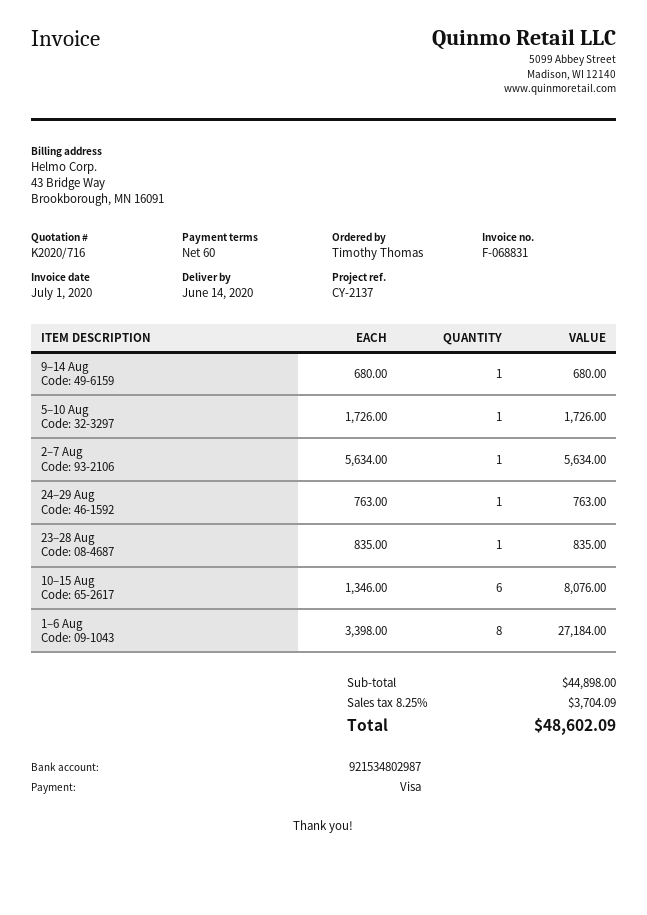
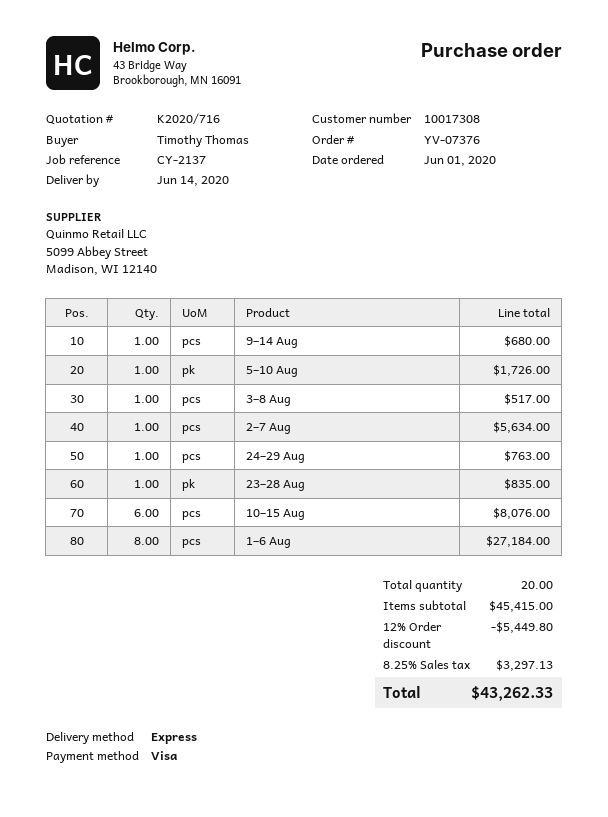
3–8 Aug: none -> 1 for 517.00
subtotal: 44898.00 -> 45415.00
discount: none -> 12% = 5449.80
tax: 8.25% = 3704.09 -> 8.25% = 3297.13
total: 48602.09 -> 43262.33

